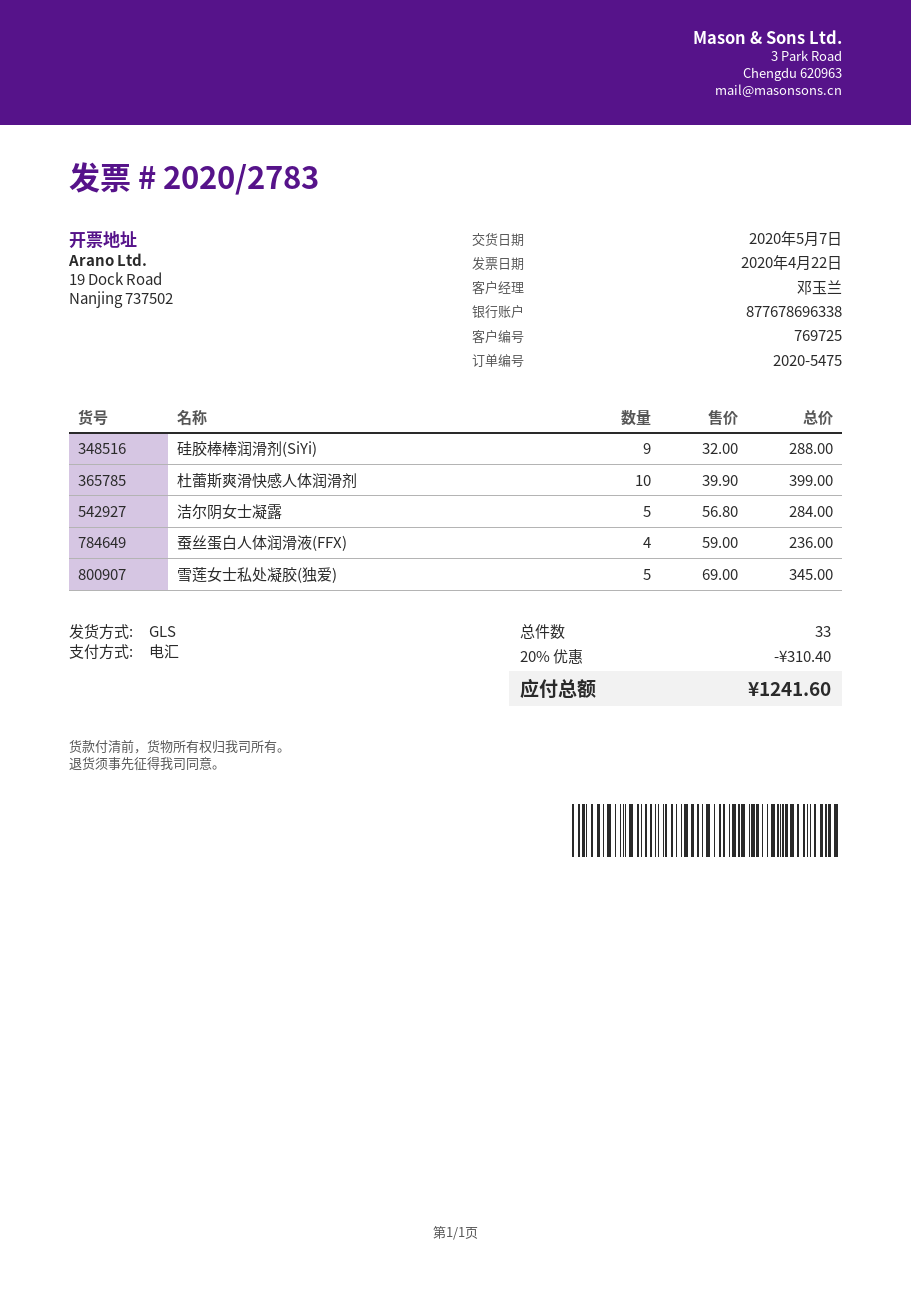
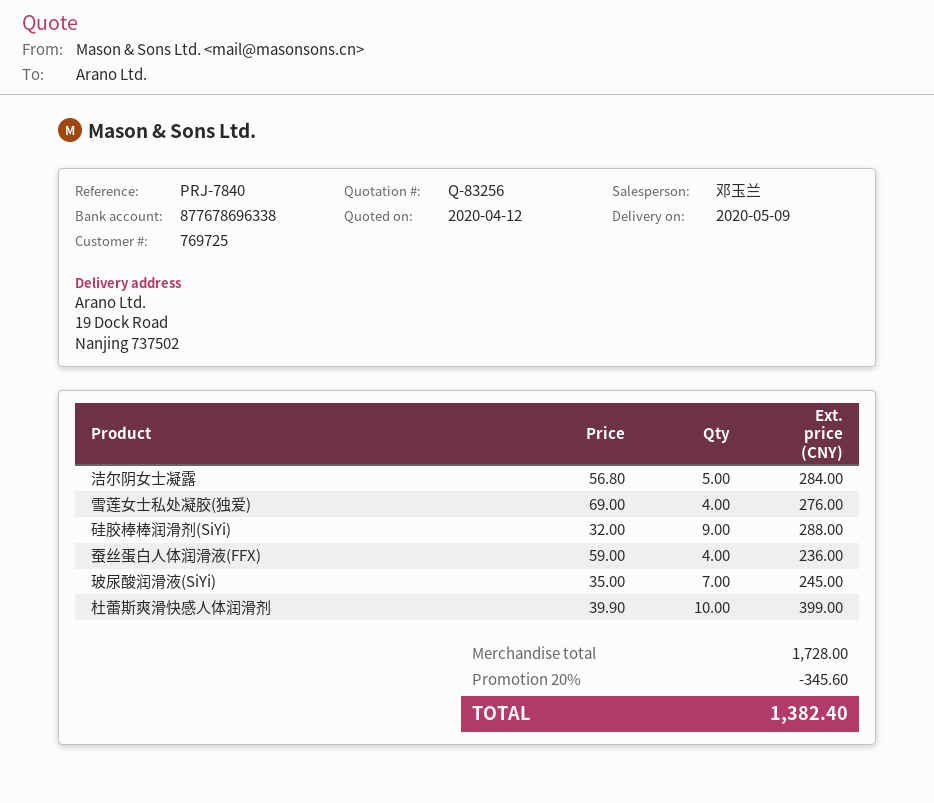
delivery date: 2020-05-07 -> 2020-05-09
雪莲女士私处凝胶(独爱): 5 x 69.00 = 345.00 -> 4 x 69.00 = 276.00
玻尿酸润滑液(SiYi): none -> 7 x 35.00 = 245.00
discount: 20% = 310.40 -> 20% = 345.60
total: 1241.60 -> 1382.40

